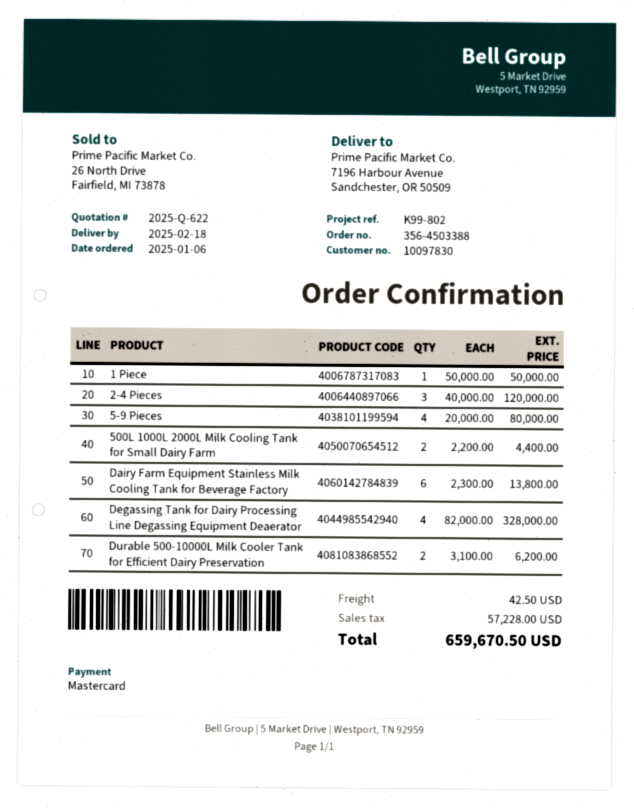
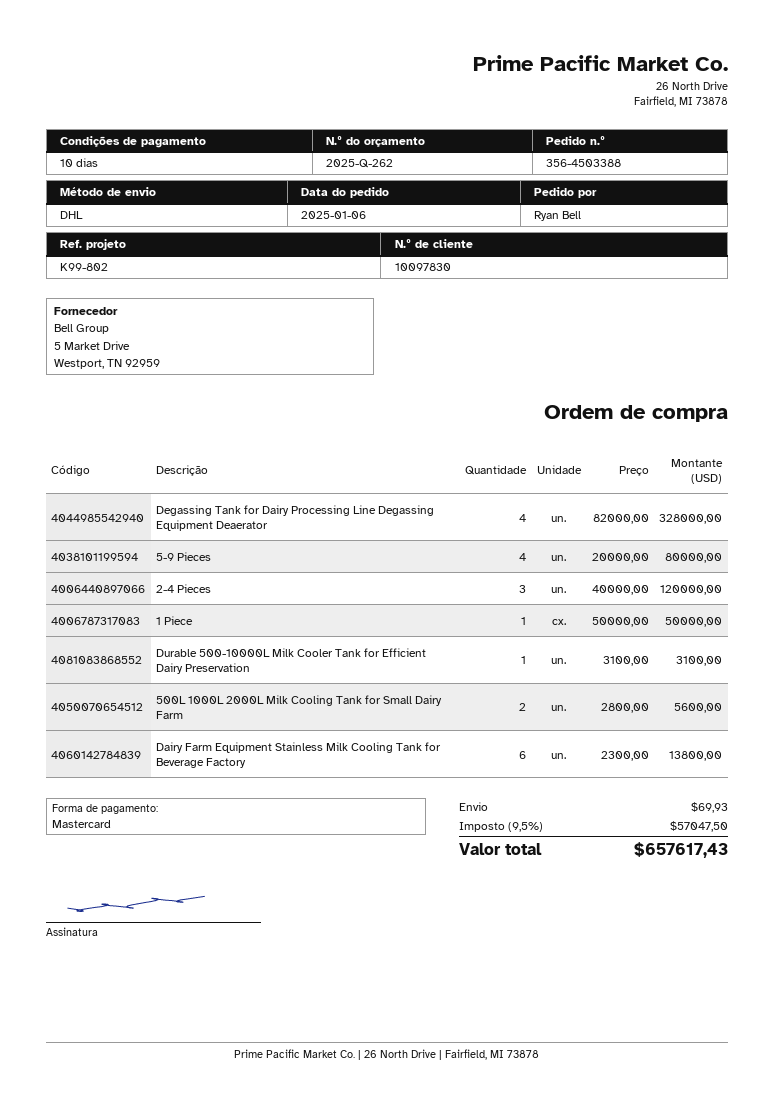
quote number: 2025-Q-622 -> 2025-Q-262
500L 1000L 2000L Milk Cooling Tank for Small Dairy Farm: 2 x 2200.00 = 4400.00 -> 2 x 2800.00 = 5600.00
Durable 500-10000L Milk Cooler Tank for Efficient Dairy Preservation: 2 x 3100.00 = 6200.00 -> 1 x 3100.00 = 3100.00
shipping: 42.50 -> 69.93
tax: 57228.00 -> 57047.50
total: 659670.50 -> 657617.43

